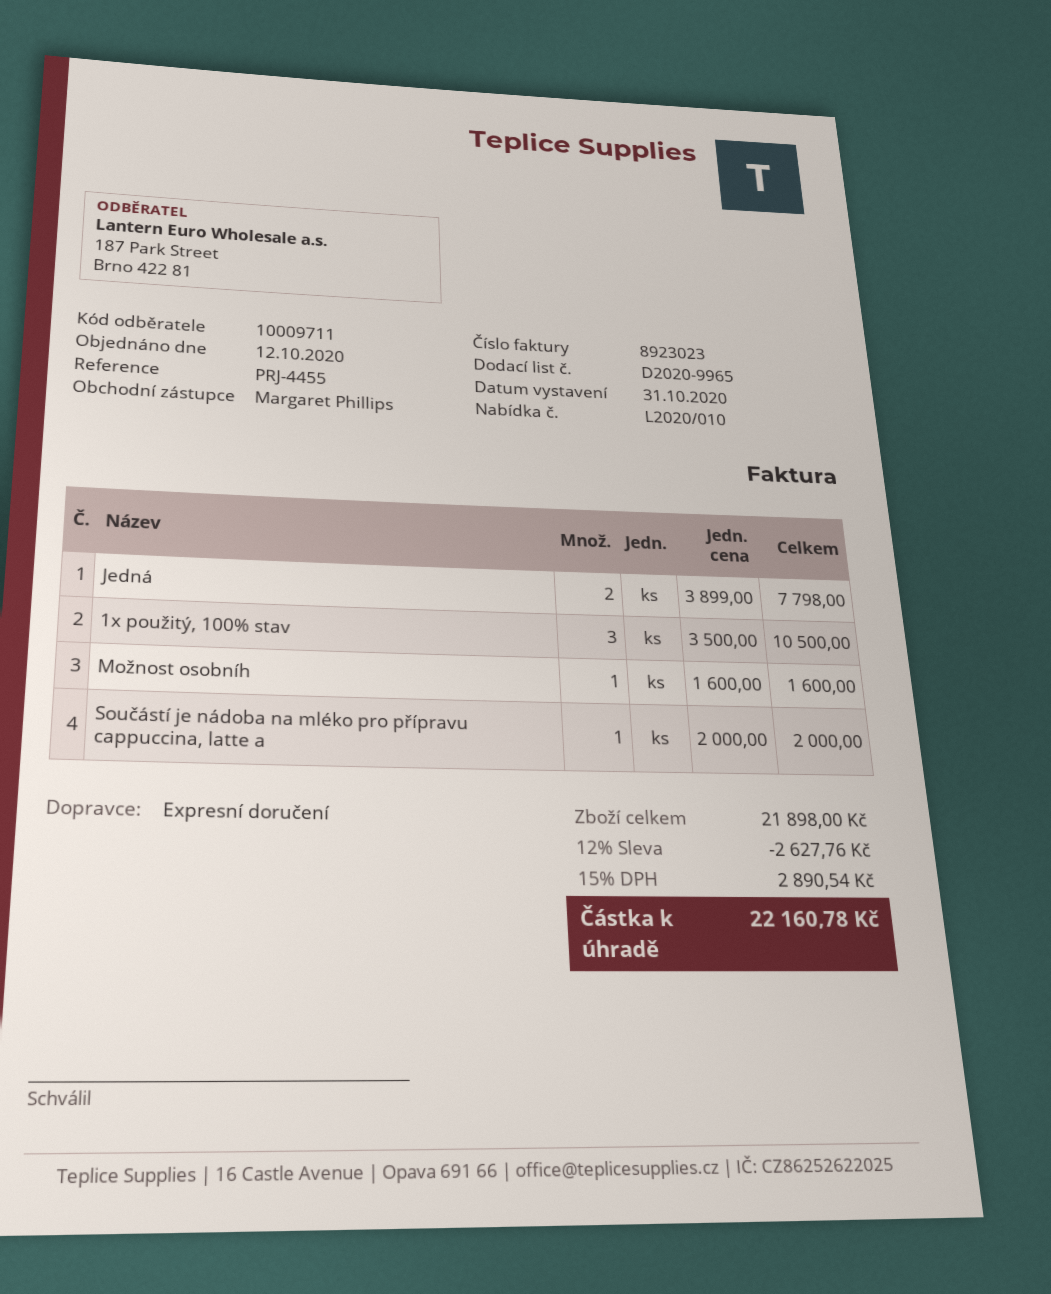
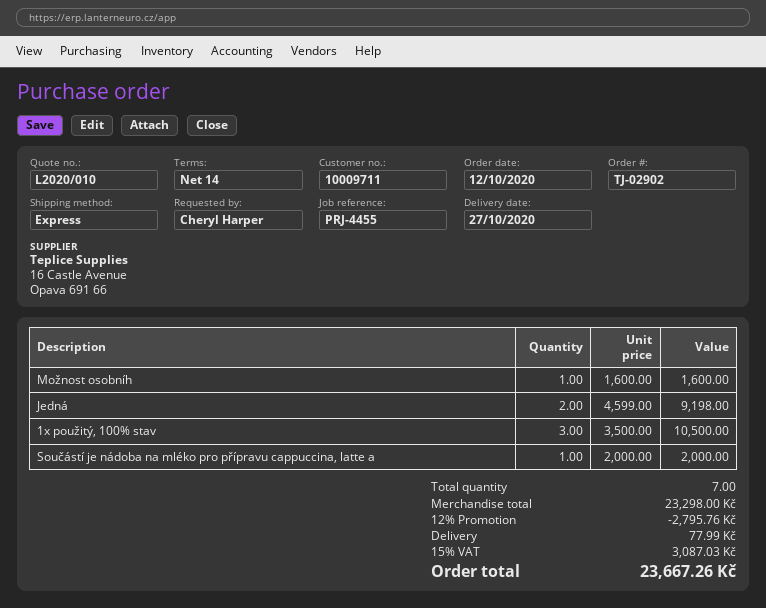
Jedná: 2 x 3899.00 = 7798.00 -> 2 x 4599.00 = 9198.00
subtotal: 21898.00 -> 23298.00
discount: 12% = 2627.76 -> 12% = 2795.76
shipping: none -> 77.99
tax: 15% = 2890.54 -> 15% = 3087.03
total: 22160.78 -> 23667.26

